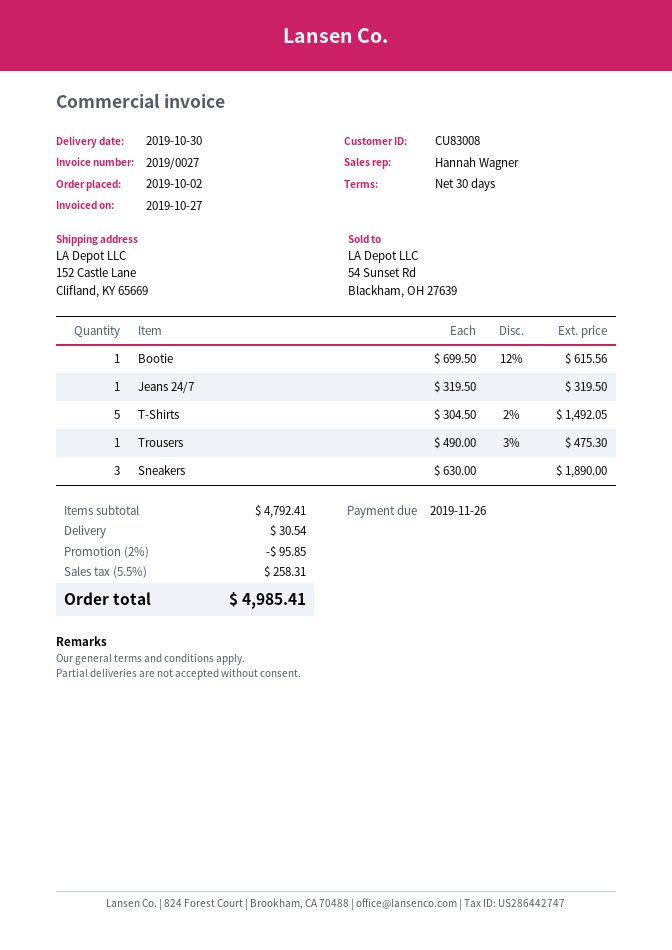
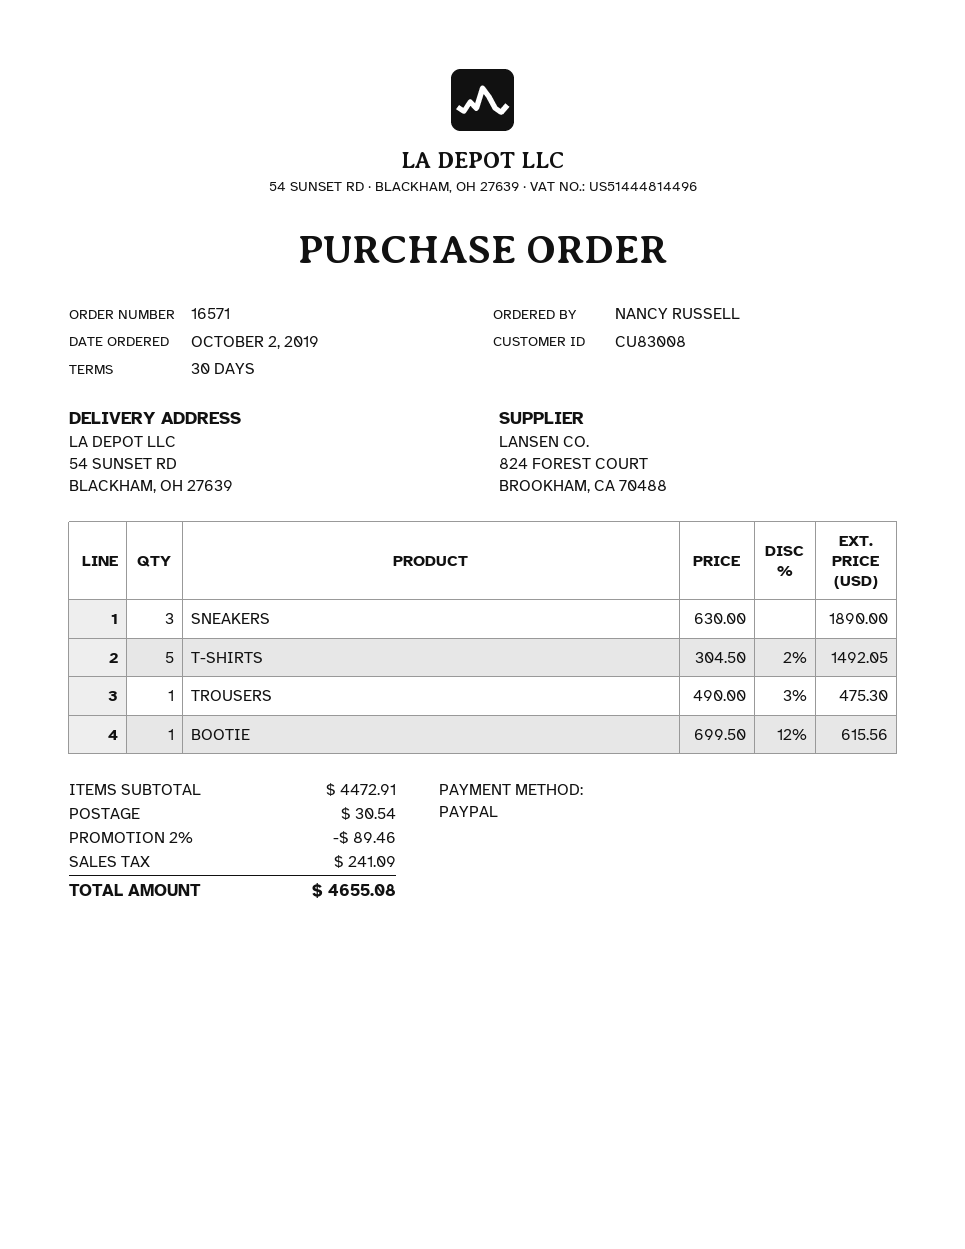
ship to: 152 Castle Lane, Clifland, KY 65669 -> 54 SUNSET RD, BLACKHAM, OH 27639
Jeans 24/7: 1 x 319.50 = 319.50 -> none
subtotal: 4792.41 -> 4472.91
discount: 2% = 95.85 -> 2% = 89.46
tax: 258.31 -> 241.09
total: 4985.41 -> 4655.08

